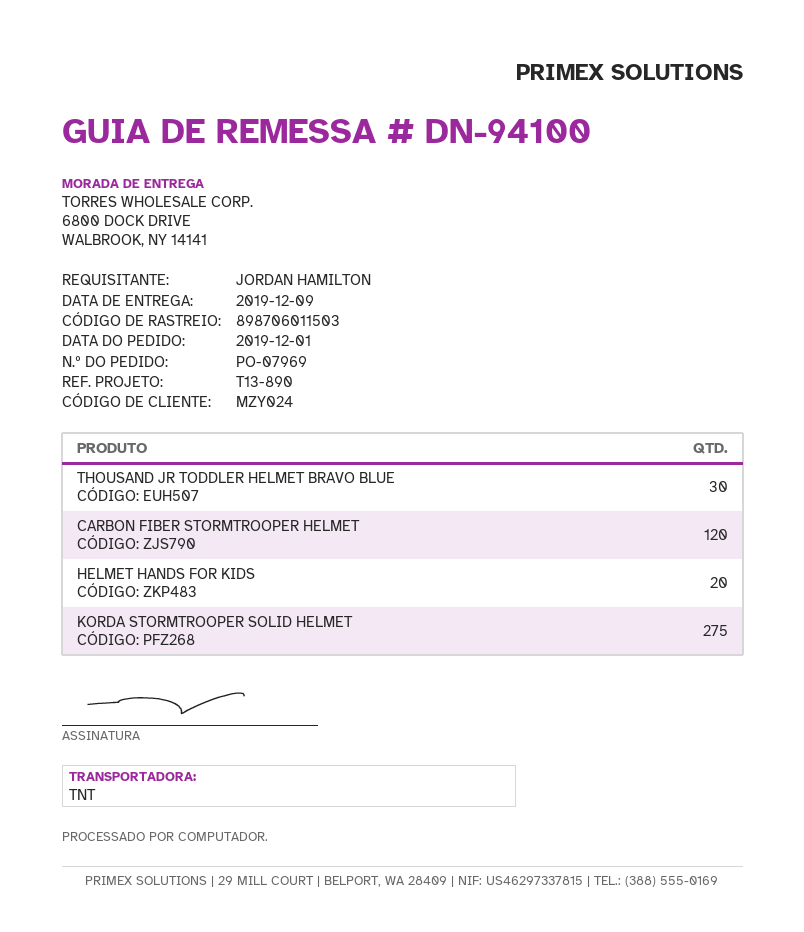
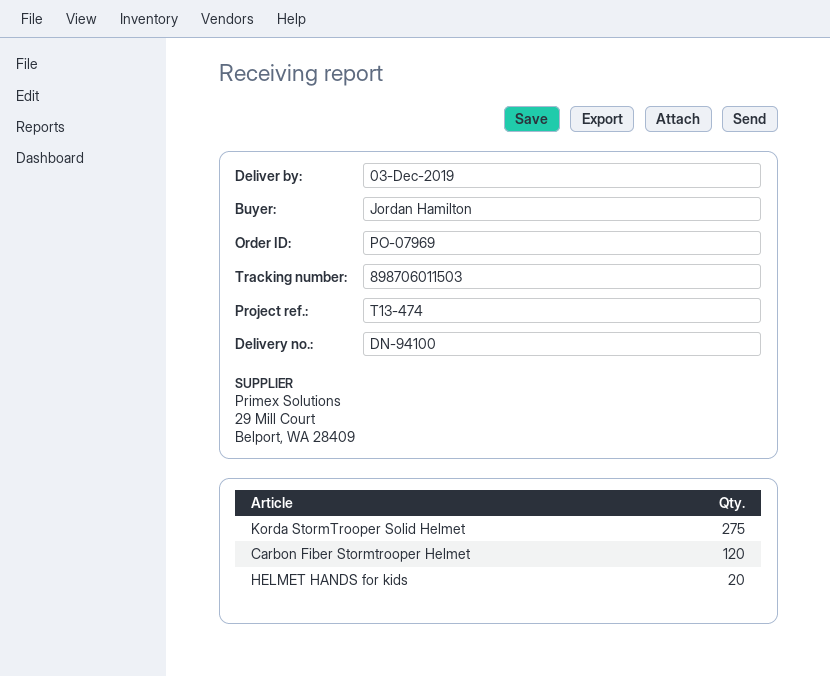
delivery date: 2019-12-09 -> 2019-12-03
reference: T13-890 -> T13-474
THOUSAND JR TODDLER HELMET BRAVO BLUE: 30 -> none

